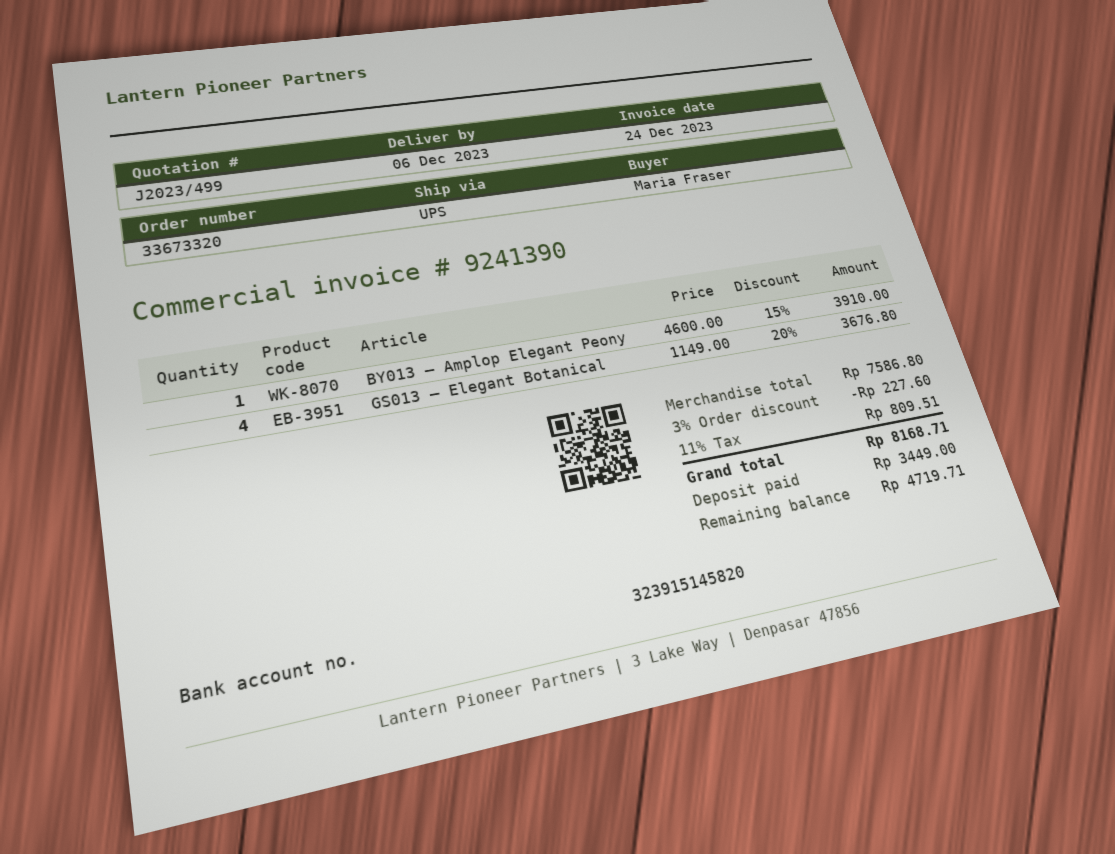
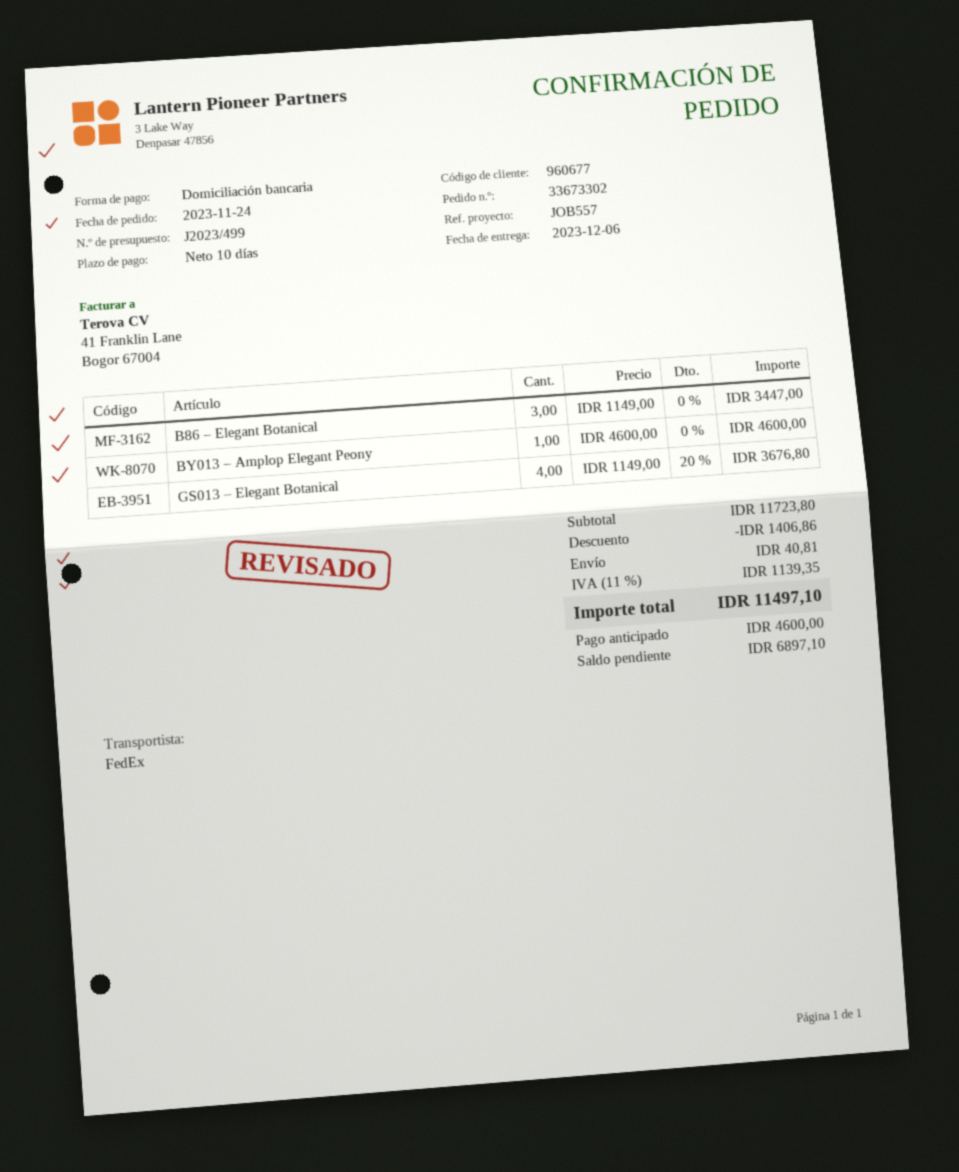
order number: 33673320 -> 33673302
shipping method: UPS -> FedEx
BY013 – Amplop Elegant Peony: 1 x 4600.00 - 15% = 3910.00 -> 1 x 4600.00 = 4600.00
B86 – Elegant Botanical: none -> 3 x 1149.00 = 3447.00
subtotal: 7586.80 -> 11723.80
discount: 227.60 -> 1406.86
shipping: none -> 40.81
tax: 11% = 809.51 -> 11% = 1139.35
total: 8168.71 -> 11497.10
deposit: 3449.00 -> 4600.00
balance: 4719.71 -> 6897.10

